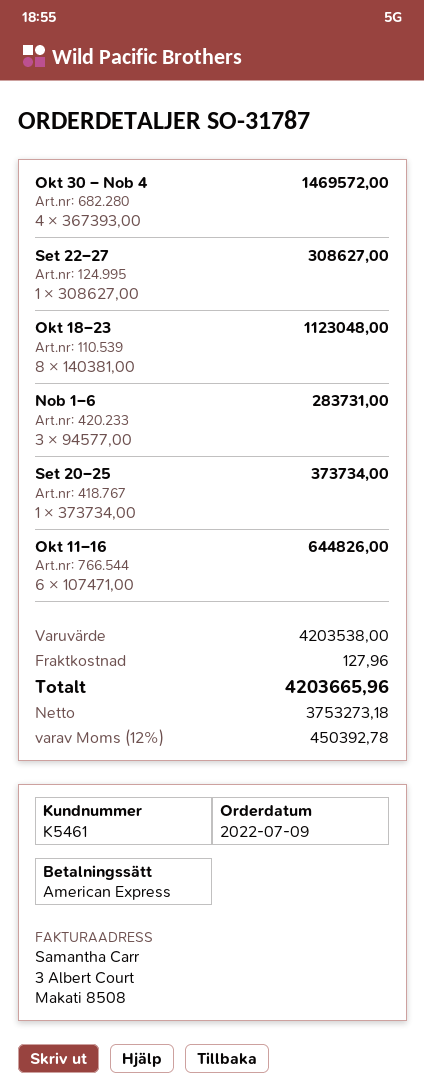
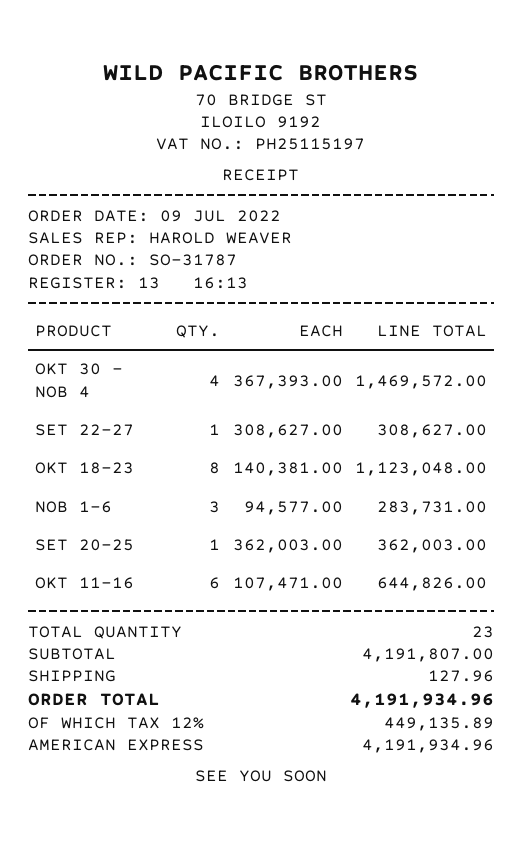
Set 20–25: 1 x 373734.00 = 373734.00 -> 1 x 362003.00 = 362003.00
subtotal: 4203538.00 -> 4191807.00
tax: 12% = 450392.78 -> 12% = 449135.89
total: 4203665.96 -> 4191934.96

